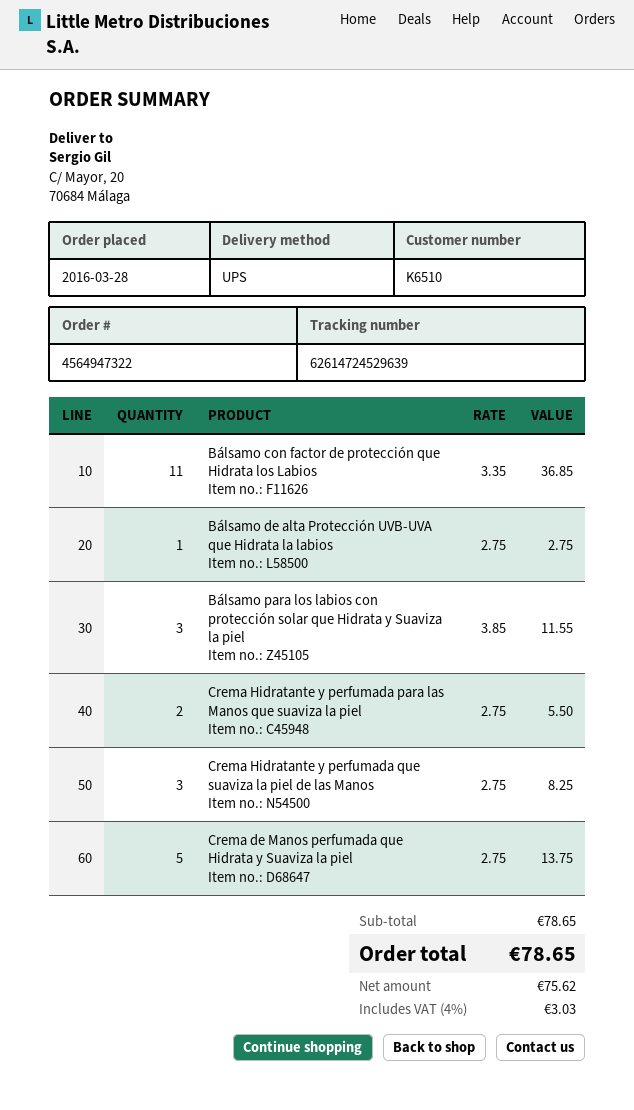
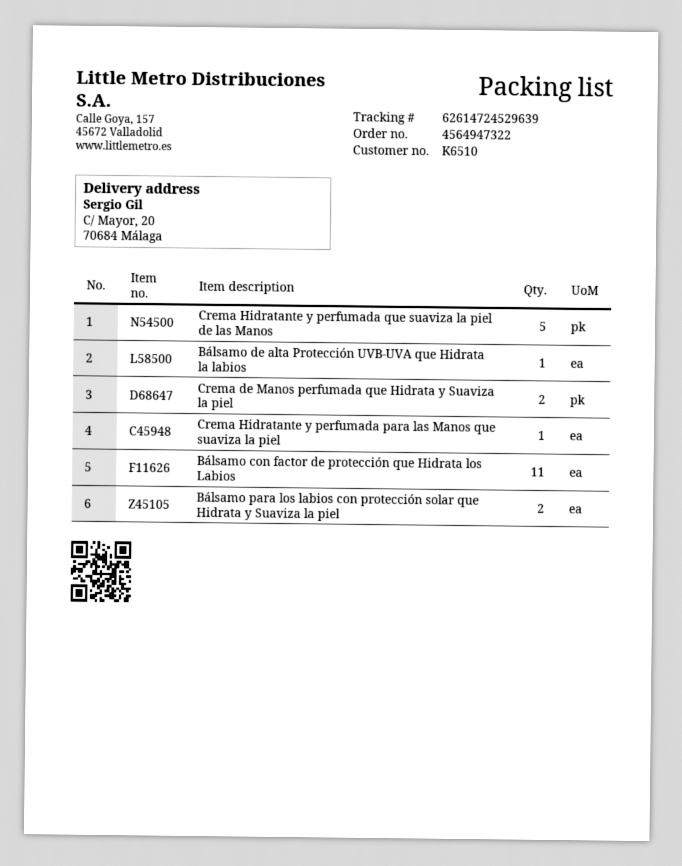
Bálsamo para los labios con protección solar que Hidrata y Suaviza la piel: 3 -> 2
Crema Hidratante y perfumada para las Manos que suaviza la piel: 2 -> 1
Crema Hidratante y perfumada que suaviza la piel de las Manos: 3 -> 5
Crema de Manos perfumada que Hidrata y Suaviza la piel: 5 -> 2

